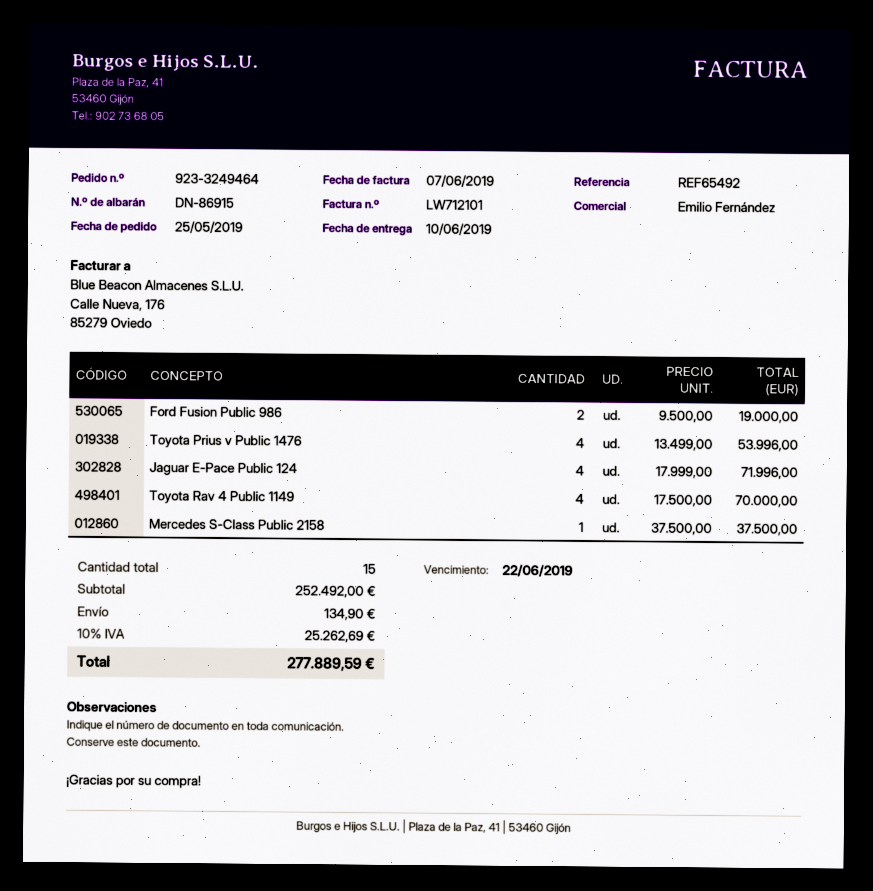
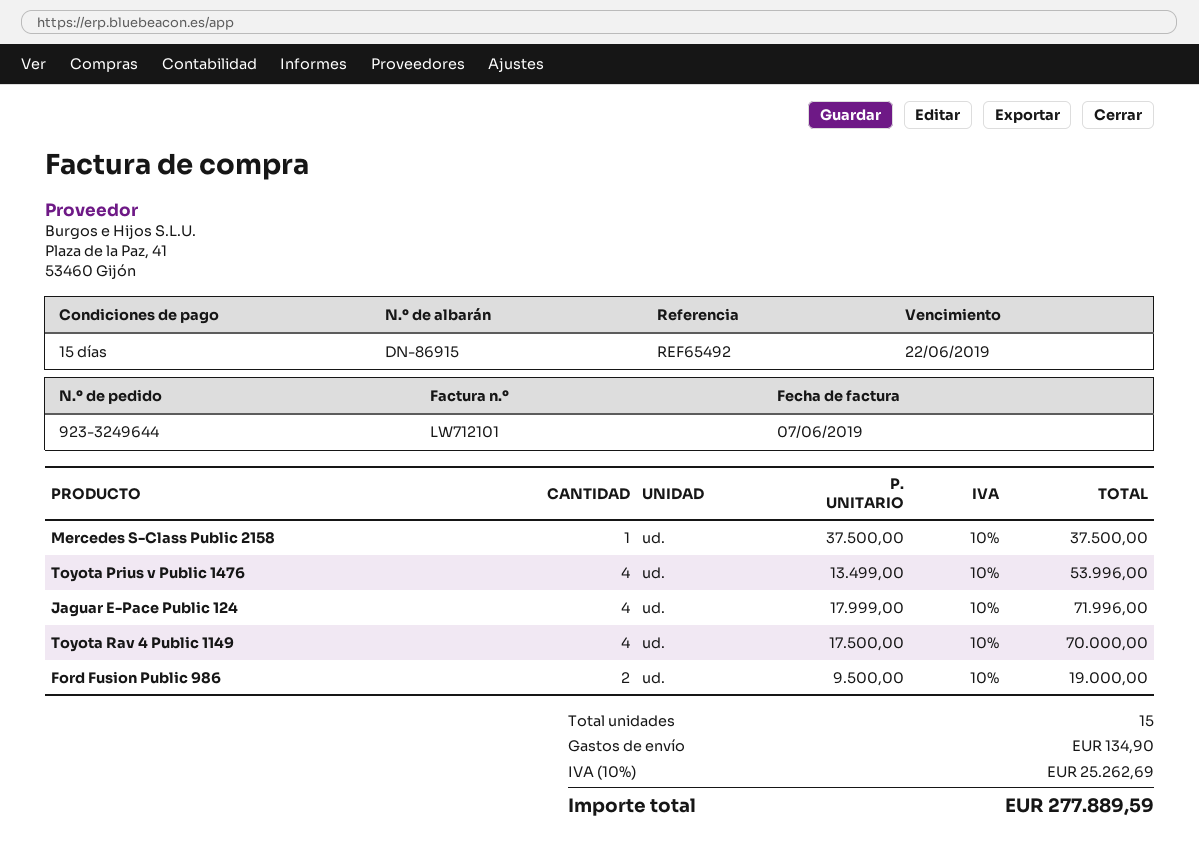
order number: 923-3249464 -> 923-3249644

